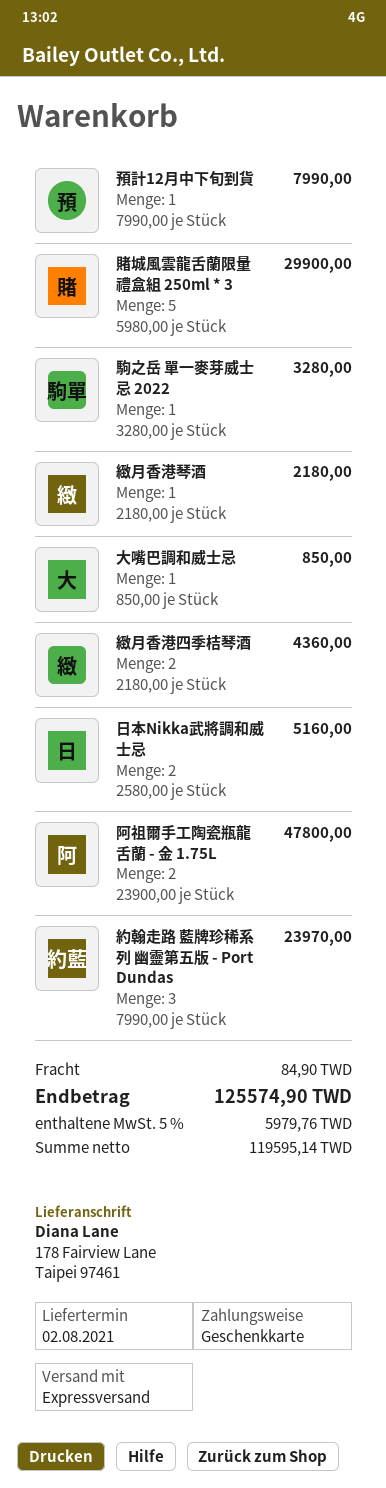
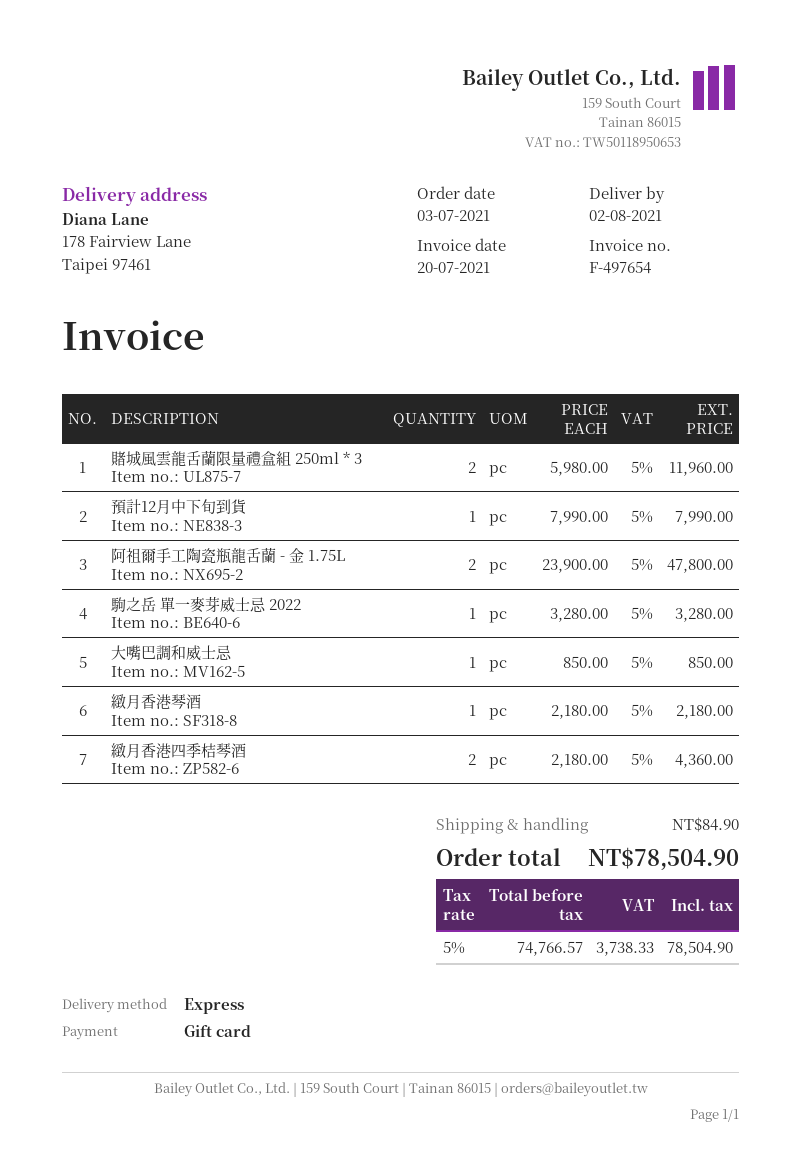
賭城風雲龍舌蘭限量禮盒組 250ml * 3: 5 x 5980.00 = 29900.00 -> 2 x 5980.00 = 11960.00
日本Nikka武將調和威士忌: 2 x 2580.00 = 5160.00 -> none
約翰走路 藍牌珍稀系列 幽靈第五版 - Port Dundas: 3 x 7990.00 = 23970.00 -> none
net: 119595.14 -> 74766.57
tax: 5% = 5979.76 -> 5% = 3738.33
total: 125574.90 -> 78504.90

